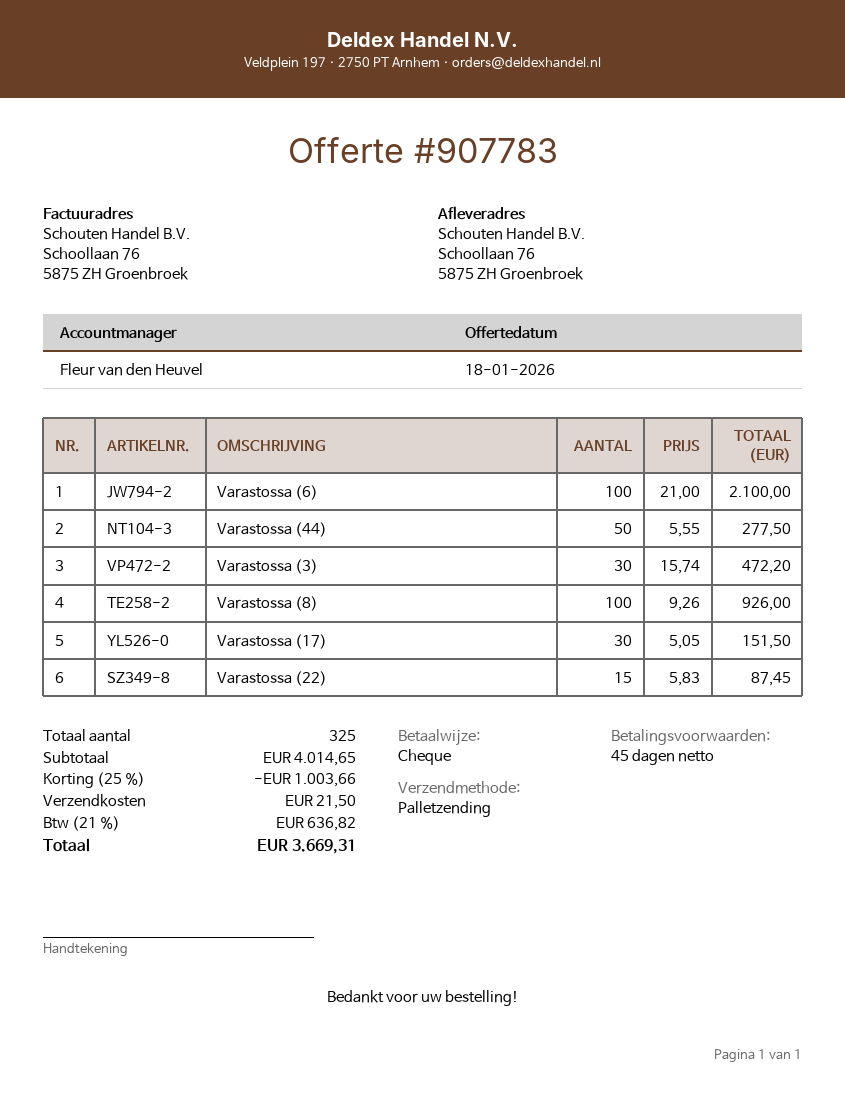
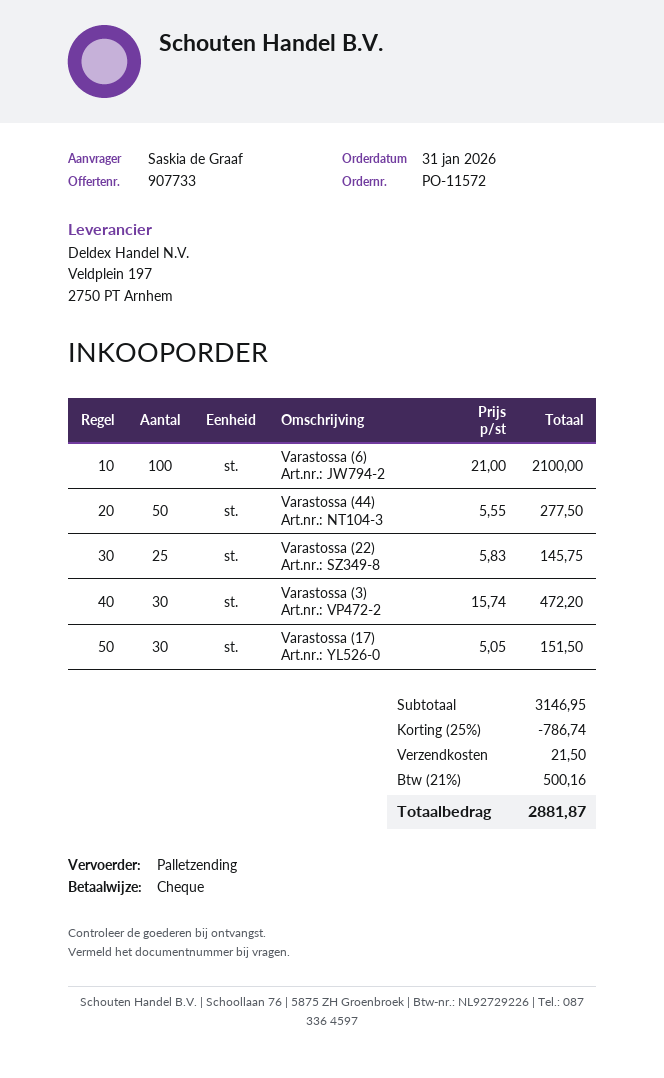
quote number: 907783 -> 907733
Varastossa (8): 100 x 9.26 = 926.00 -> none
Varastossa (22): 15 x 5.83 = 87.45 -> 25 x 5.83 = 145.75
subtotal: 4014.65 -> 3146.95
discount: 25% = 1003.66 -> 25% = 786.74
tax: 21% = 636.82 -> 21% = 500.16
total: 3669.31 -> 2881.87

